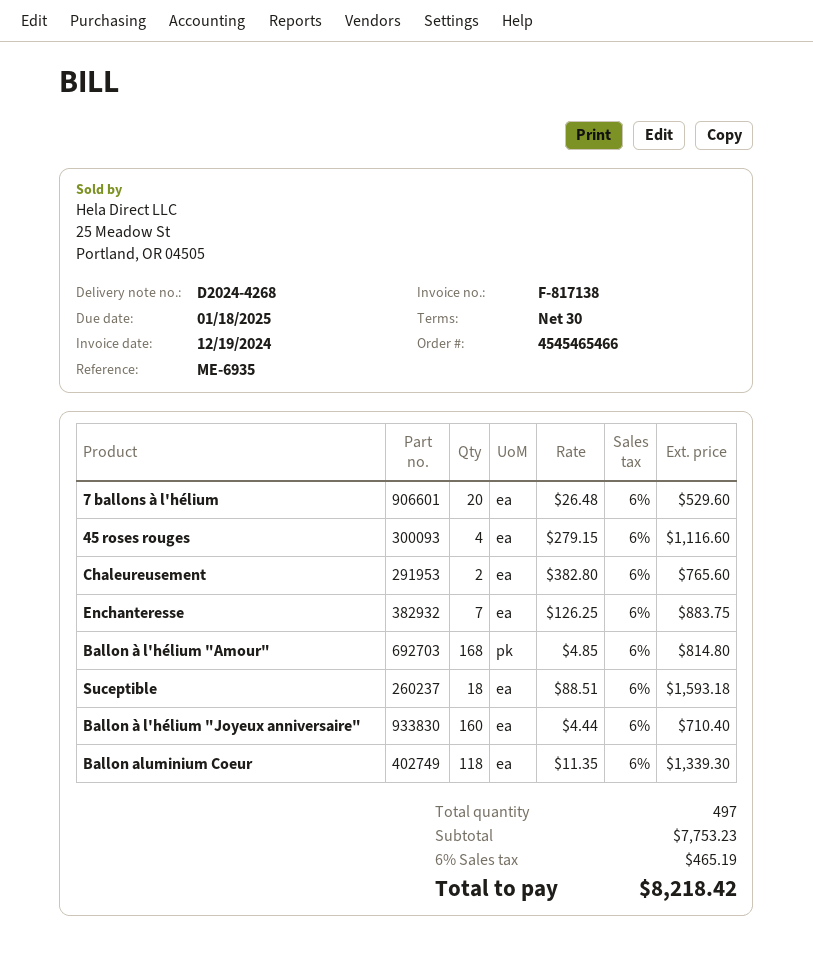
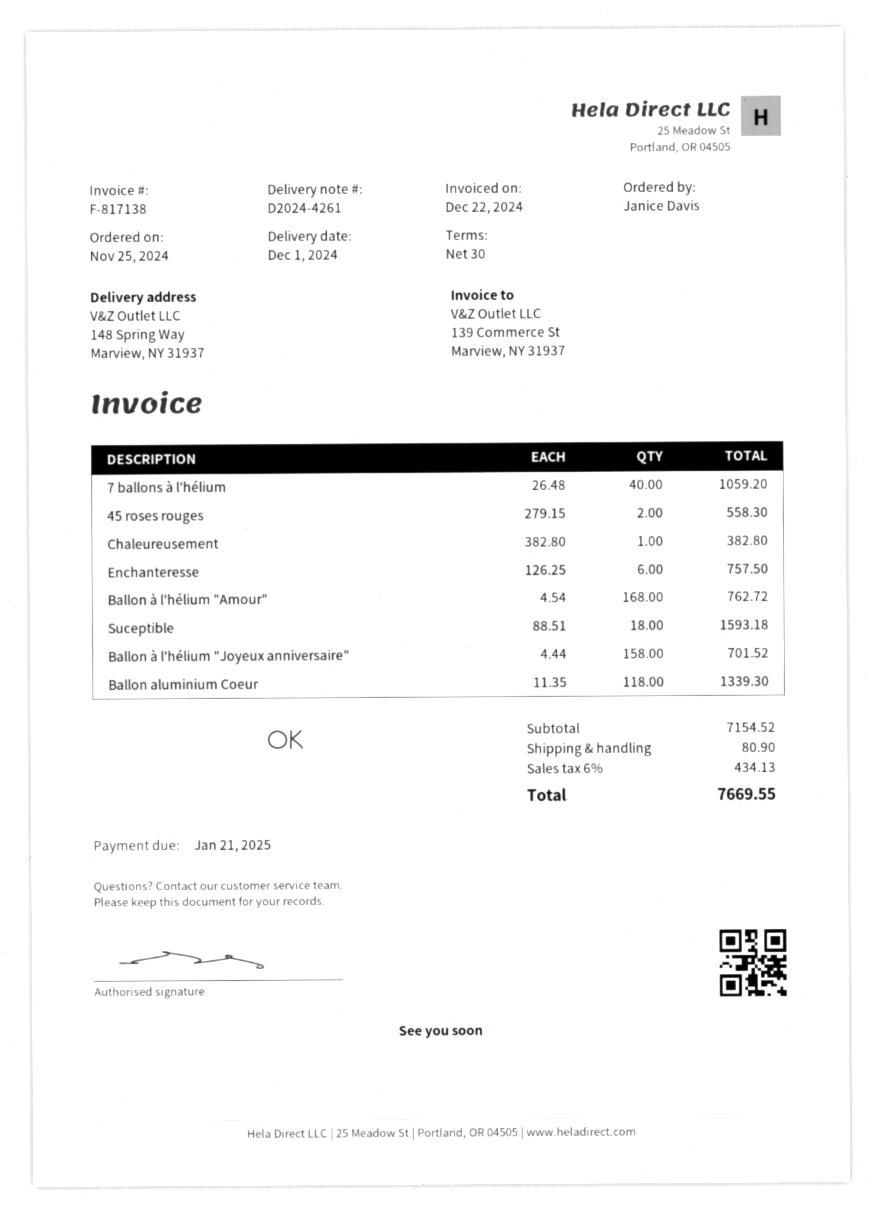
delivery note number: D2024-4268 -> D2024-4261
invoice date: 2024-12-19 -> 2024-12-22
due date: 2025-01-18 -> 2025-01-21
7 ballons à l'hélium: 20 x 26.48 = 529.60 -> 40 x 26.48 = 1059.20
45 roses rouges: 4 x 279.15 = 1116.60 -> 2 x 279.15 = 558.30
Chaleureusement: 2 x 382.80 = 765.60 -> 1 x 382.80 = 382.80
Enchanteresse: 7 x 126.25 = 883.75 -> 6 x 126.25 = 757.50
Ballon à l'hélium "Amour": 168 x 4.85 = 814.80 -> 168 x 4.54 = 762.72
Ballon à l'hélium "Joyeux anniversaire": 160 x 4.44 = 710.40 -> 158 x 4.44 = 701.52
subtotal: 7753.23 -> 7154.52
shipping: none -> 80.90
tax: 6% = 465.19 -> 6% = 434.13
total: 8218.42 -> 7669.55

